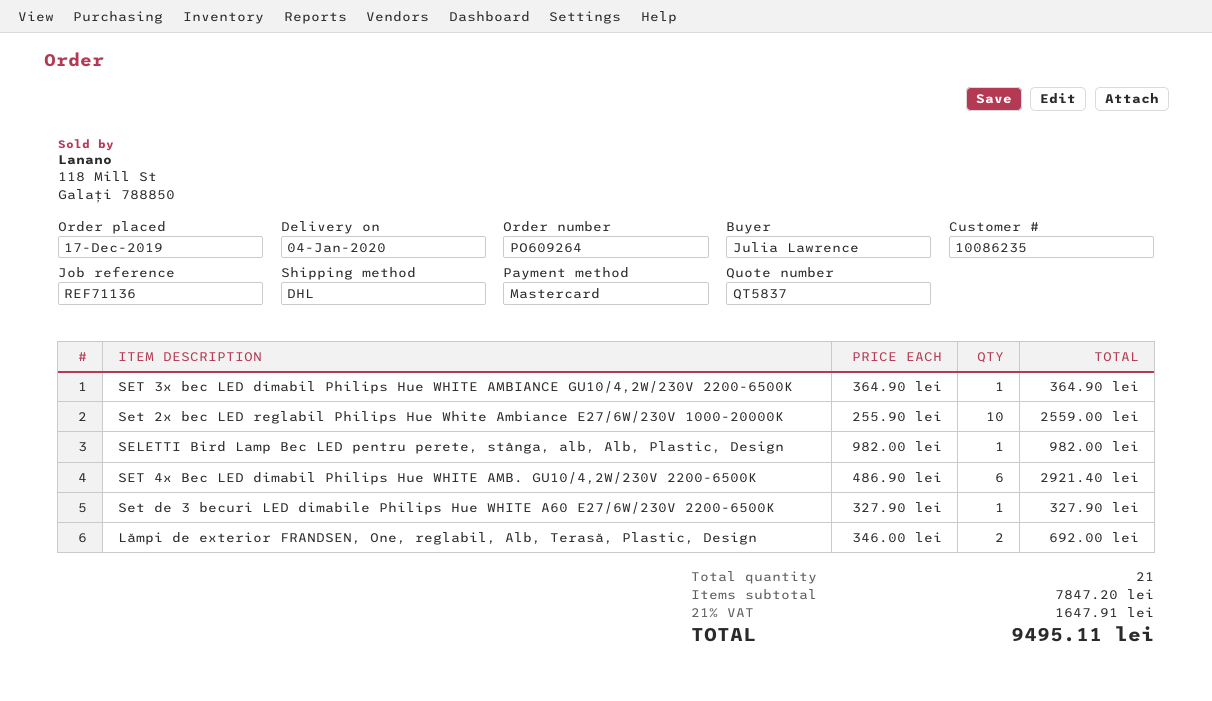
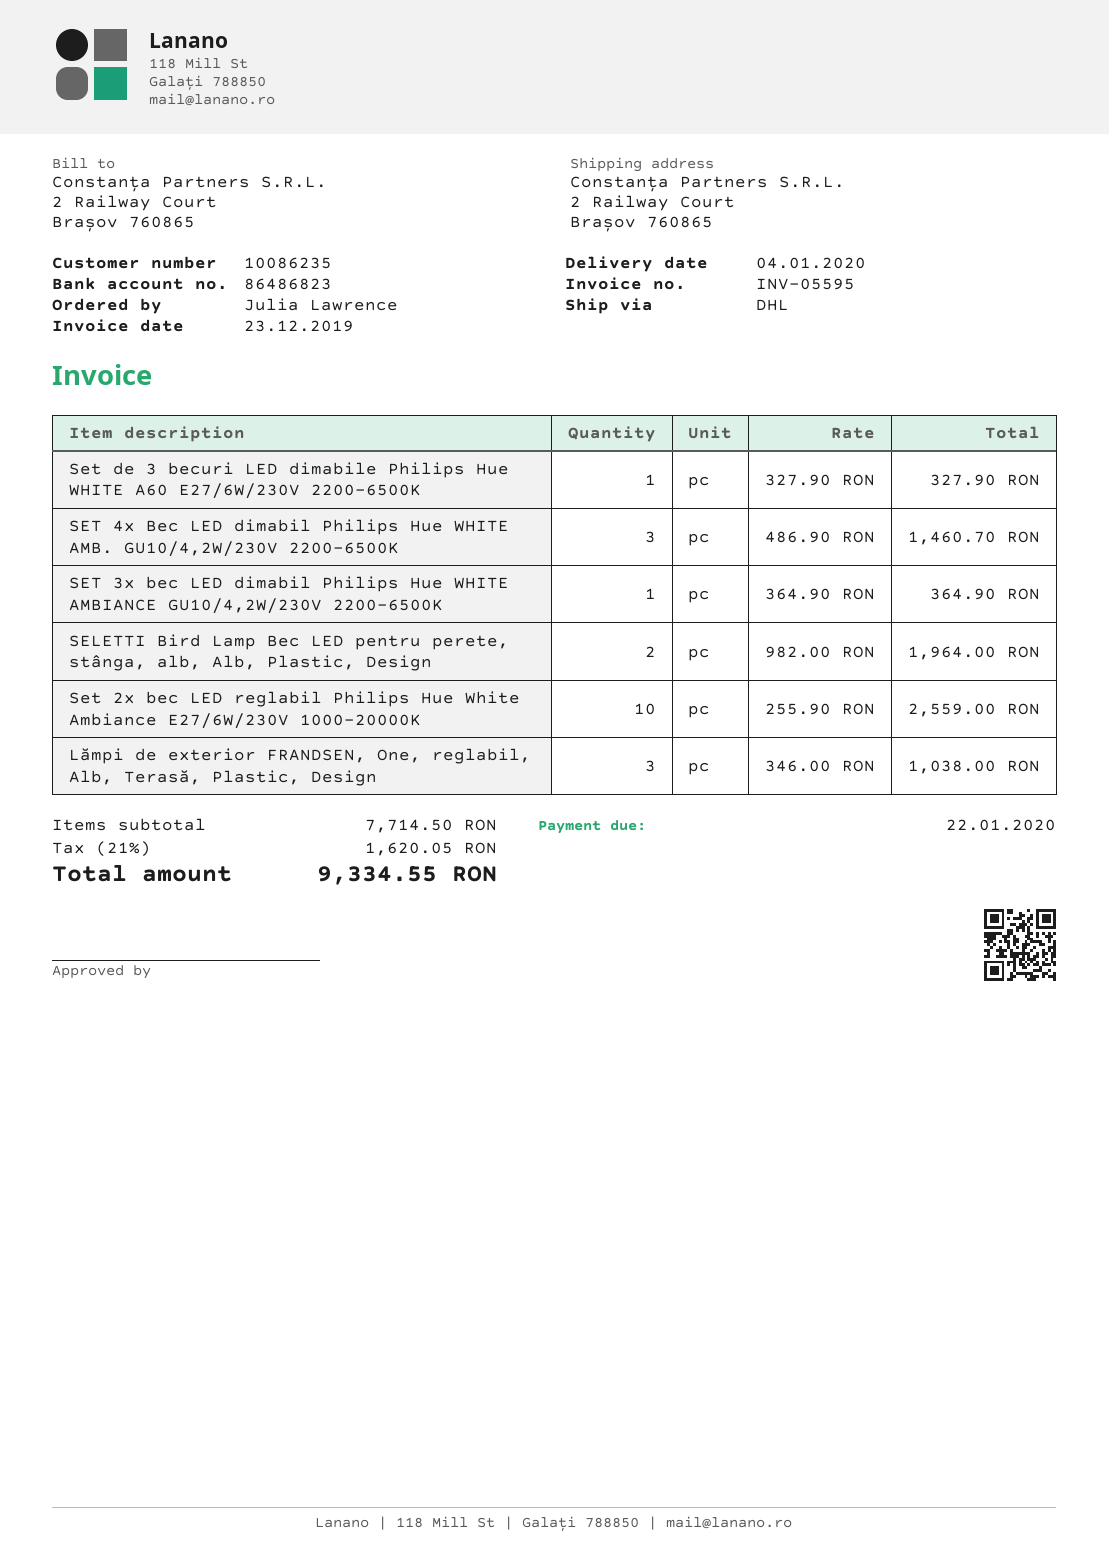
SELETTI Bird Lamp Bec LED pentru perete, stânga, alb, Alb, Plastic, Design: 1 x 982.00 = 982.00 -> 2 x 982.00 = 1964.00
SET 4x Bec LED dimabil Philips Hue WHITE AMB. GU10/4,2W/230V 2200-6500K: 6 x 486.90 = 2921.40 -> 3 x 486.90 = 1460.70
Lămpi de exterior FRANDSEN, One, reglabil, Alb, Terasă, Plastic, Design: 2 x 346.00 = 692.00 -> 3 x 346.00 = 1038.00
subtotal: 7847.20 -> 7714.50
tax: 21% = 1647.91 -> 21% = 1620.05
total: 9495.11 -> 9334.55

